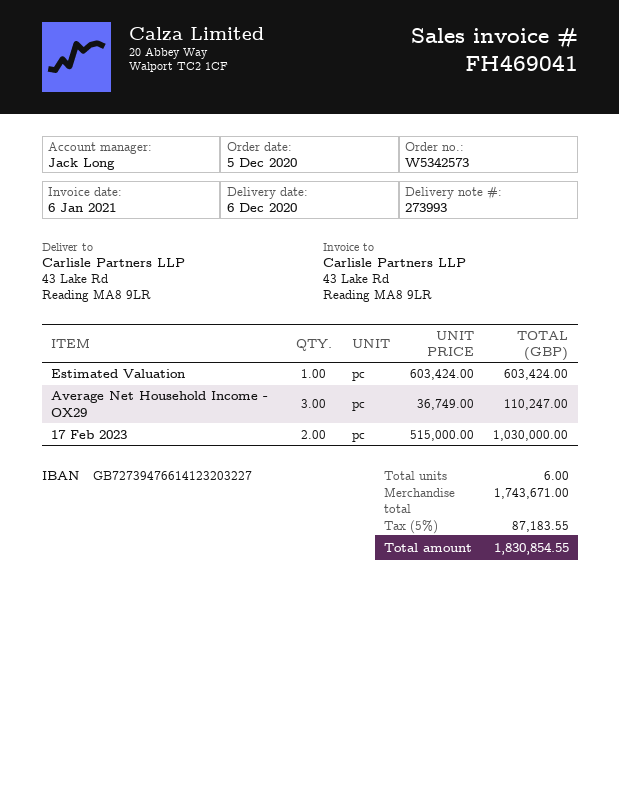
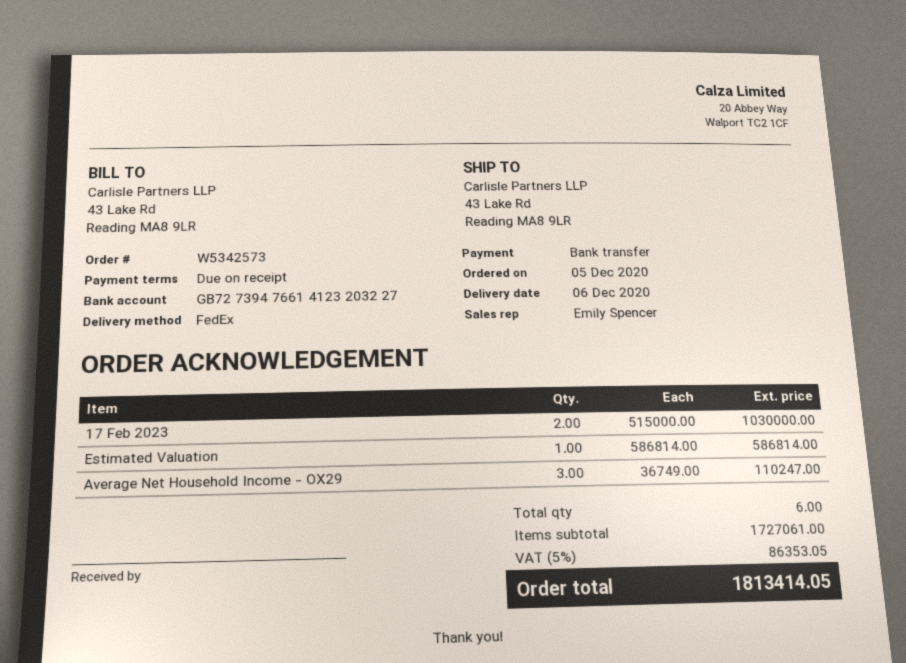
sales rep: Jack Long -> Emily Spencer
Estimated Valuation: 1 x 603424.00 = 603424.00 -> 1 x 586814.00 = 586814.00
subtotal: 1743671.00 -> 1727061.00
tax: 5% = 87183.55 -> 5% = 86353.05
total: 1830854.55 -> 1813414.05

